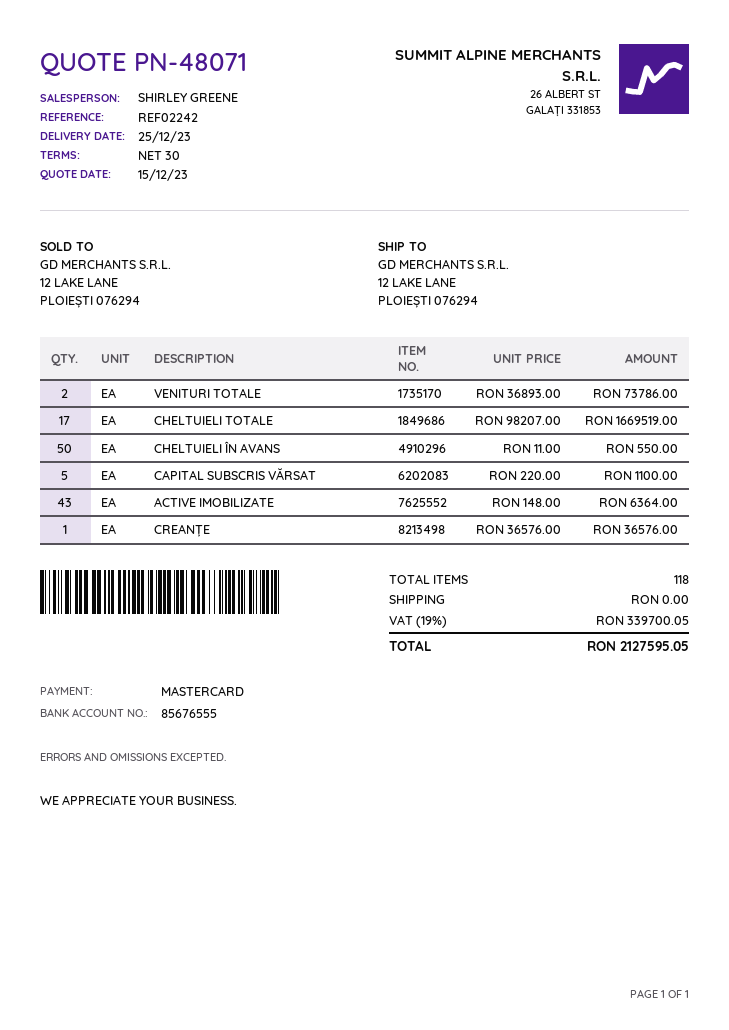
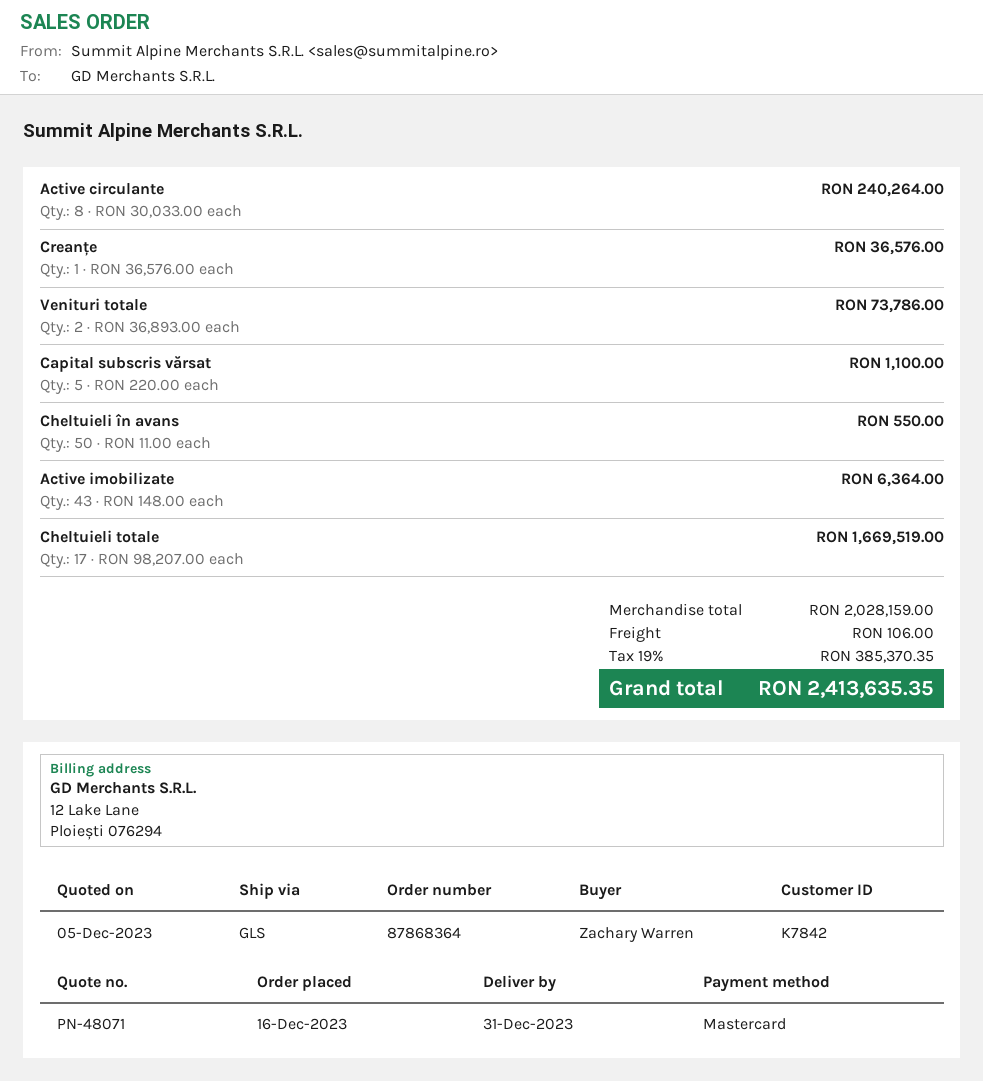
quote date: 2023-12-15 -> 2023-12-05
delivery date: 2023-12-25 -> 2023-12-31
Active circulante: none -> 8 x 30033.00 = 240264.00
shipping: 0.00 -> 106.00
tax: 19% = 339700.05 -> 19% = 385370.35
total: 2127595.05 -> 2413635.35

